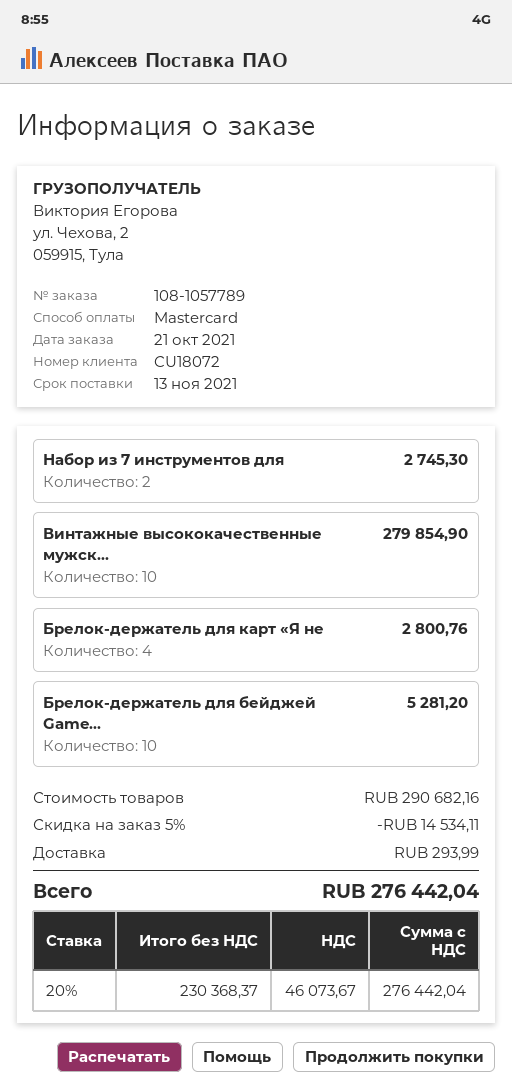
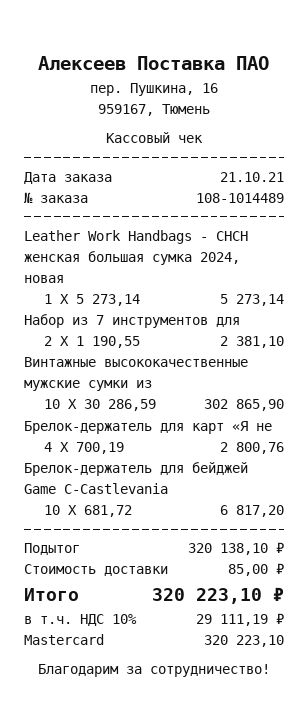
order number: 108-1057789 -> 108-1014489
Набор из 7 инструментов для: 2 for 2745.30 -> 2 for 2381.10
Винтажные высококачественные мужск...: 10 for 279854.90 -> 10 for 302865.90
Брелок-держатель для бейджей Game...: 10 for 5281.20 -> 10 for 6817.20
Leather Work Handbags - CHCH женская большая сумка 2024, новая: none -> 1 for 5273.14
subtotal: 290682.16 -> 320138.10
discount: 5% = 14534.11 -> none
shipping: 293.99 -> 85.00
tax: 20% = 46073.67 -> 10% = 29111.19
total: 276442.04 -> 320223.10

